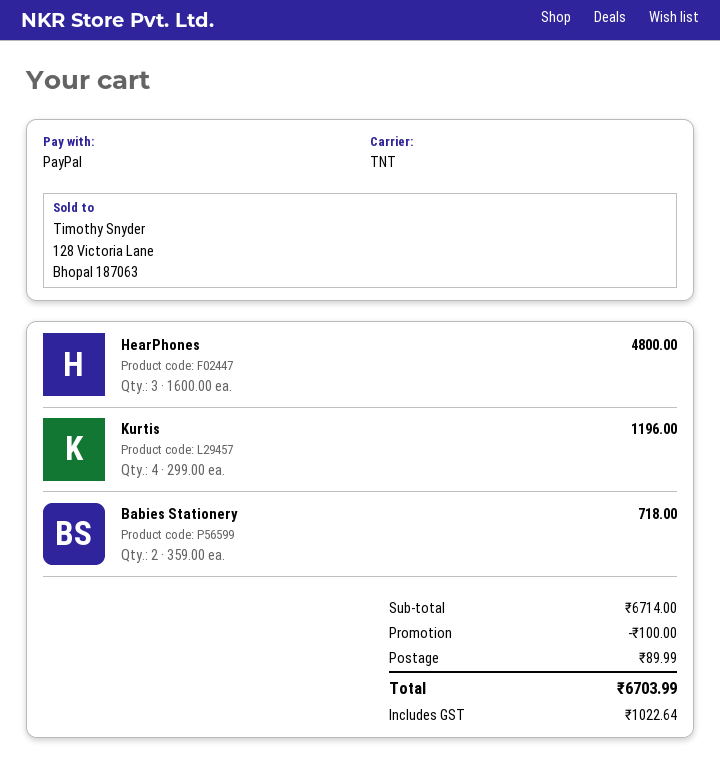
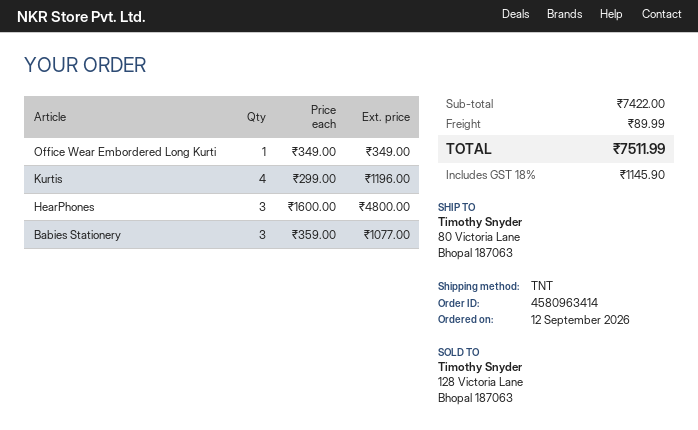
Babies Stationery: 2 x 359.00 = 718.00 -> 3 x 359.00 = 1077.00
Office Wear Embordered Long Kurti: none -> 1 x 349.00 = 349.00
subtotal: 6714.00 -> 7422.00
discount: 100.00 -> none
tax: 1022.64 -> 1145.90
total: 6703.99 -> 7511.99

